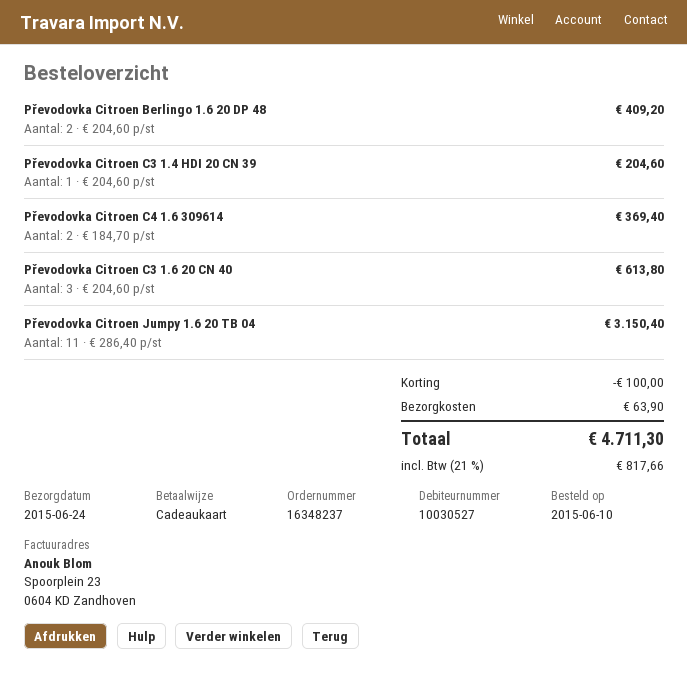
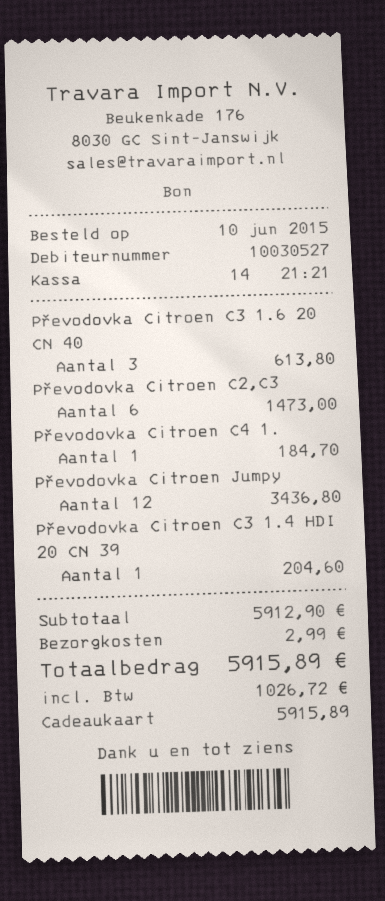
Převodovka Citroen Berlingo 1.6 20 DP 48: 2 for 409.20 -> none
Převodovka Citroen C4 1.6 309614: 2 for 369.40 -> 1 for 184.70
Převodovka Citroen Jumpy 1.6 20 TB 04: 11 for 3150.40 -> 12 for 3436.80
Převodovka Citroen C2,C3: none -> 6 for 1473.00
discount: 100.00 -> none
shipping: 63.90 -> 2.99
tax: 817.66 -> 1026.72
total: 4711.30 -> 5915.89

